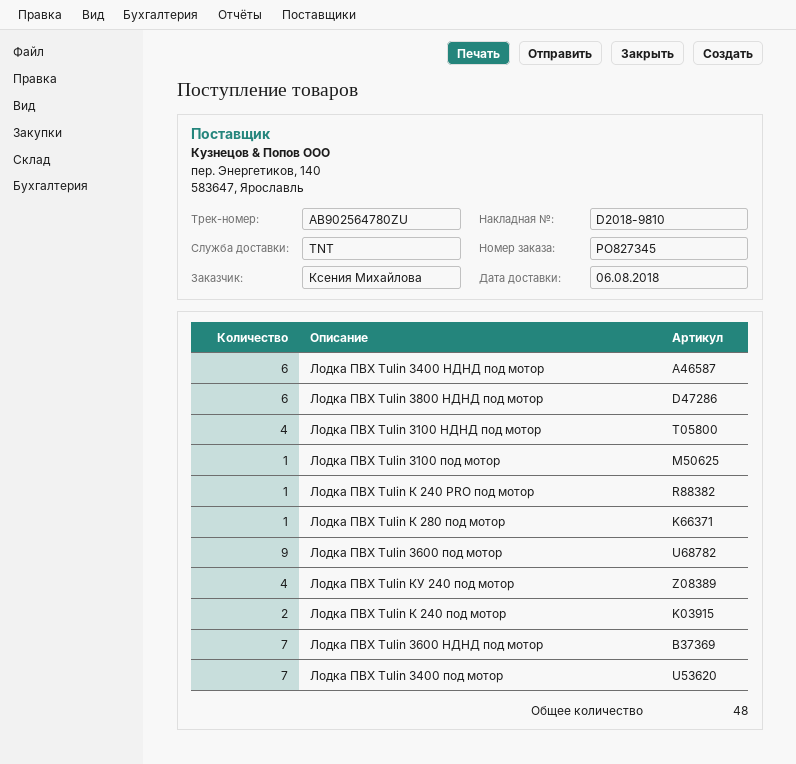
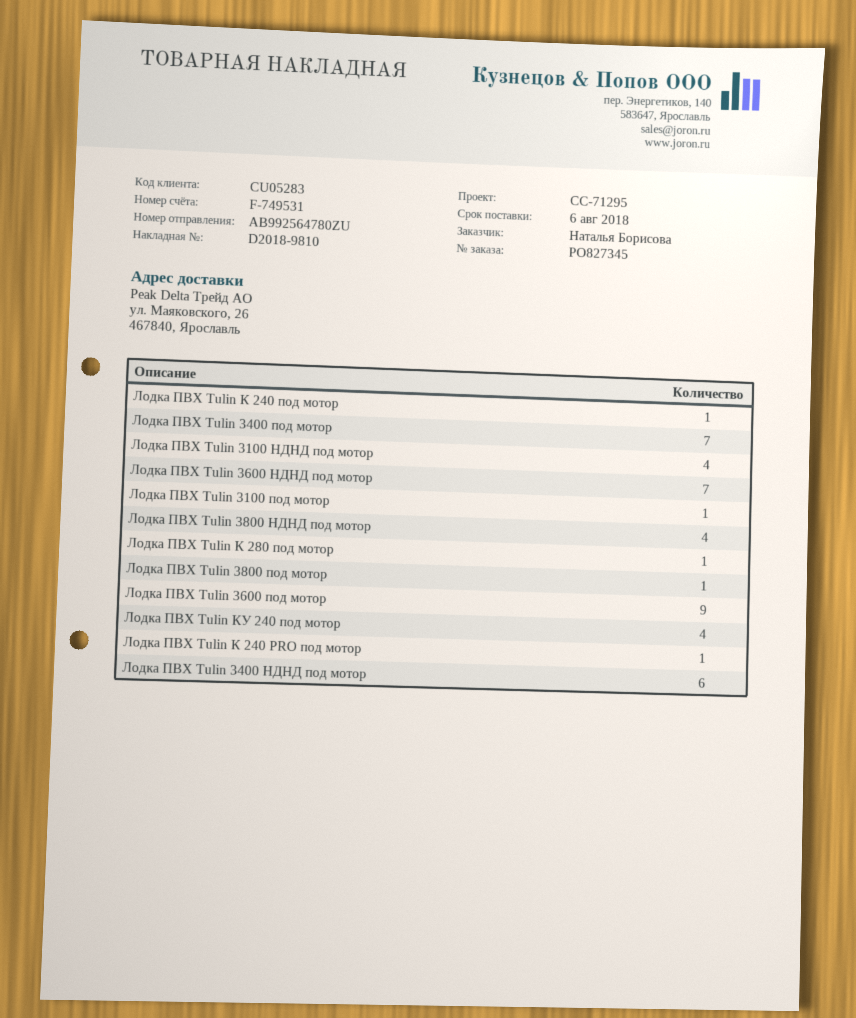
ordered by: Ксения Михайлова -> Наталья Борисова
tracking number: AB902564780ZU -> AB992564780ZU
Лодка ПВХ Tulin 3800 НДНД под мотор: 6 -> 4
Лодка ПВХ Tulin К 240 под мотор: 2 -> 1
Лодка ПВХ Tulin 3800 под мотор: none -> 1

